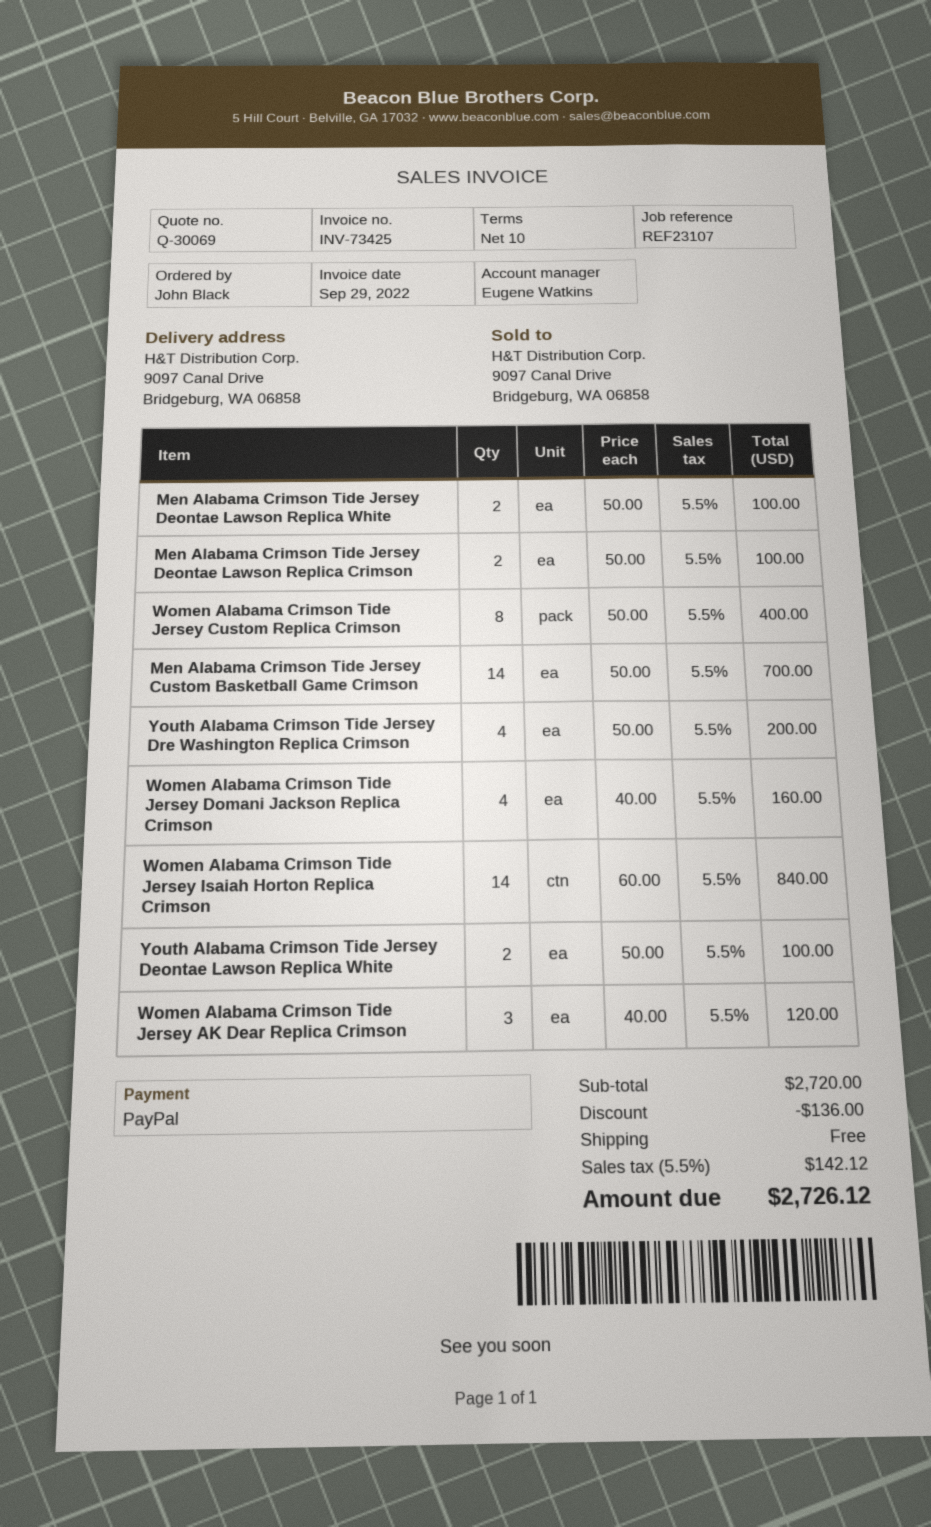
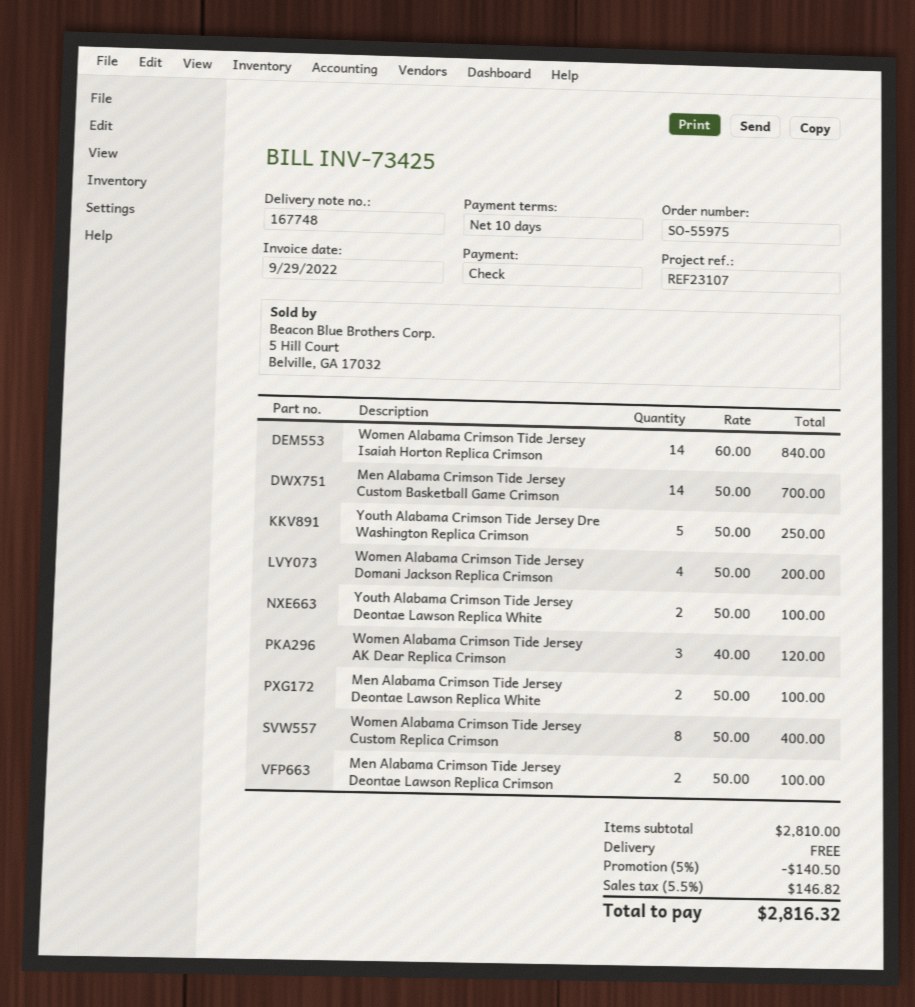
payment method: PayPal -> cheque
Youth Alabama Crimson Tide Jersey Dre Washington Replica Crimson: 4 x 50.00 = 200.00 -> 5 x 50.00 = 250.00
Women Alabama Crimson Tide Jersey Domani Jackson Replica Crimson: 4 x 40.00 = 160.00 -> 4 x 50.00 = 200.00
subtotal: 2720.00 -> 2810.00
discount: 136.00 -> 140.50
tax: 5.5% = 142.12 -> 5.5% = 146.82
total: 2726.12 -> 2816.32

